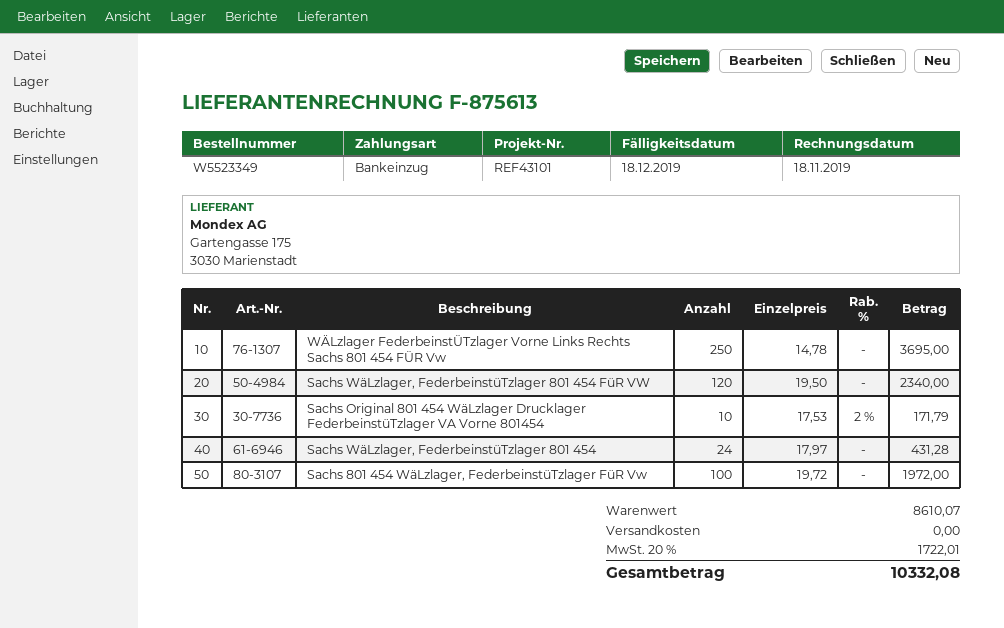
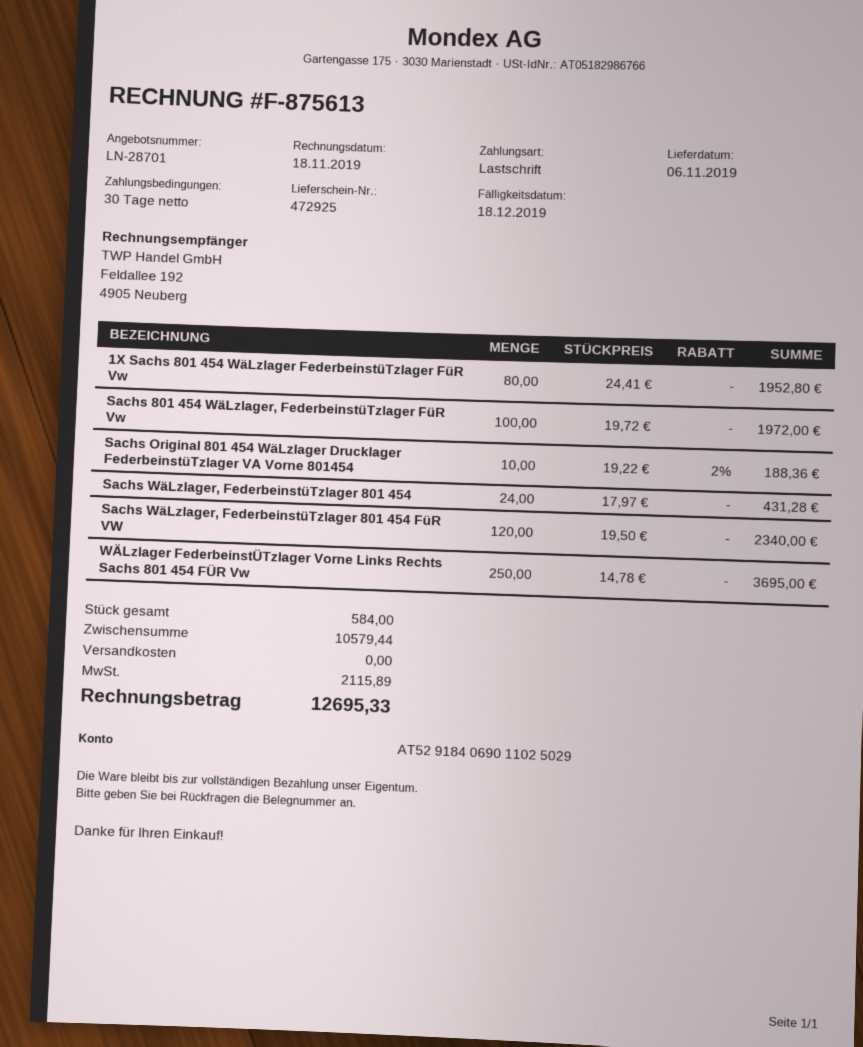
Sachs Original 801 454 WäLzlager Drucklager FederbeinstüTzlager VA Vorne 801454: 10 x 17.53 - 2% = 171.79 -> 10 x 19.22 - 2% = 188.36
1X Sachs 801 454 WäLzlager FederbeinstüTzlager FüR Vw: none -> 80 x 24.41 = 1952.80
subtotal: 8610.07 -> 10579.44
tax: 1722.01 -> 2115.89
total: 10332.08 -> 12695.33

